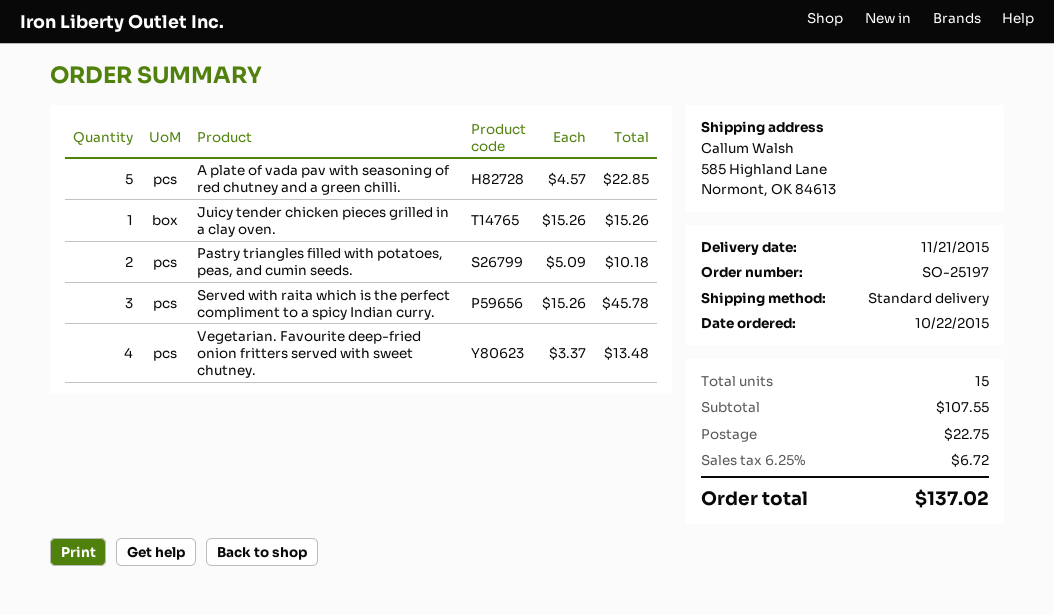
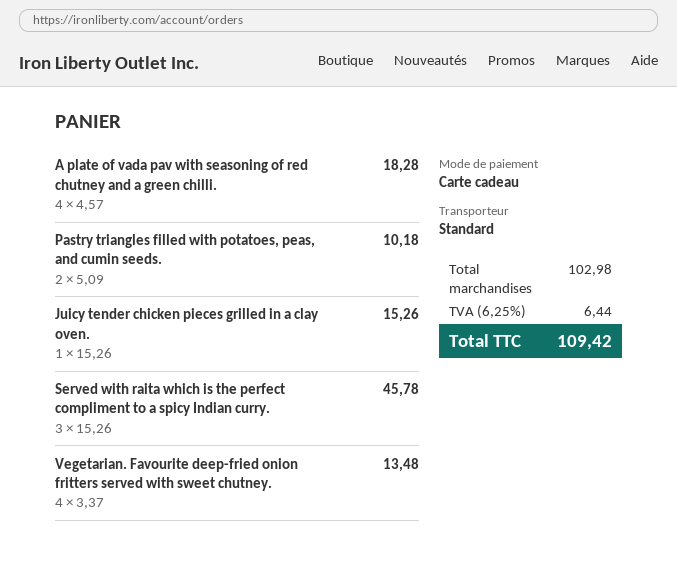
A plate of vada pav with seasoning of red chutney and a green chilli.: 5 x 4.57 = 22.85 -> 4 x 4.57 = 18.28
subtotal: 107.55 -> 102.98
shipping: 22.75 -> none
tax: 6.25% = 6.72 -> 6.25% = 6.44
total: 137.02 -> 109.42

